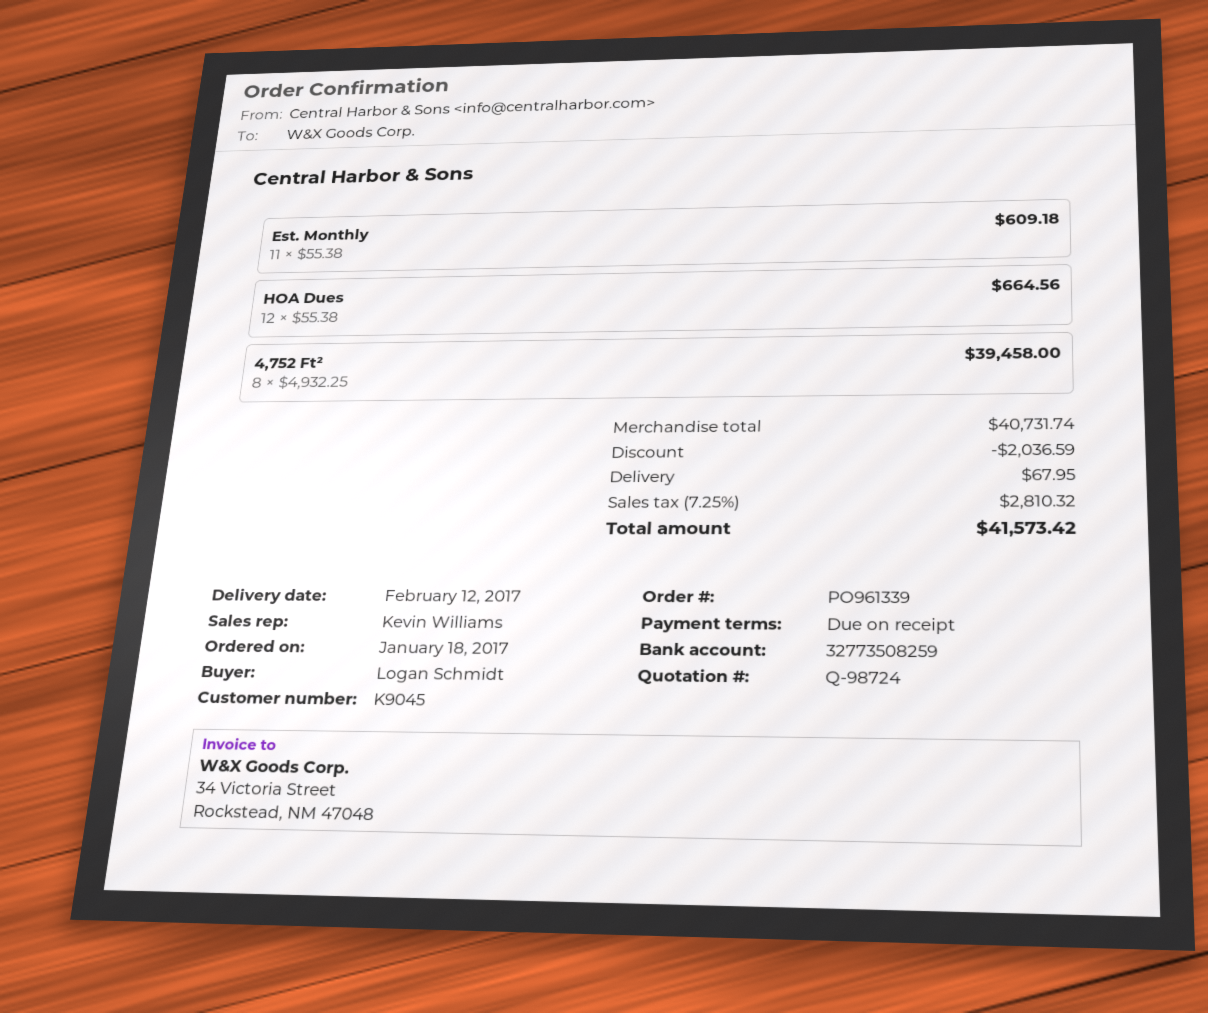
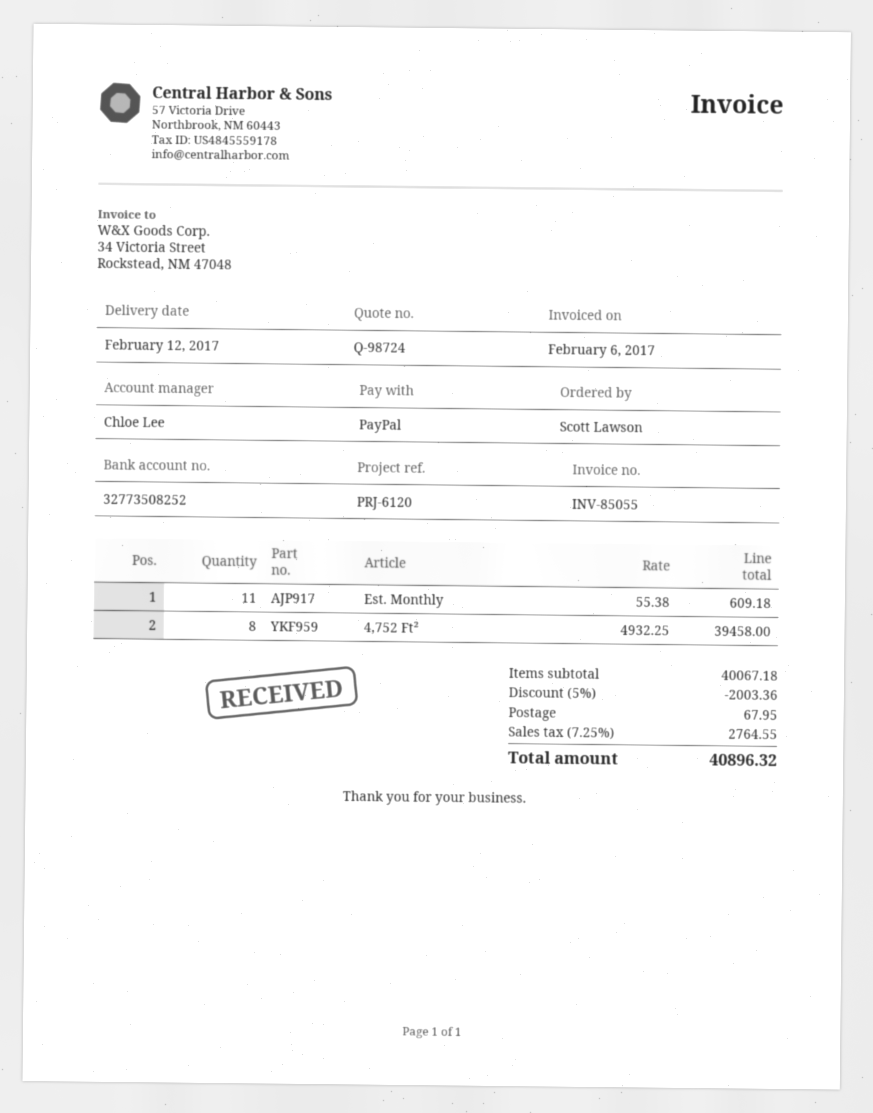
ordered by: Logan Schmidt -> Scott Lawson
sales rep: Kevin Williams -> Chloe Lee
bank account: 32773508259 -> 32773508252
HOA Dues: 12 x 55.38 = 664.56 -> none
subtotal: 40731.74 -> 40067.18
discount: 2036.59 -> 2003.36
tax: 7.25% = 2810.32 -> 7.25% = 2764.55
total: 41573.42 -> 40896.32

